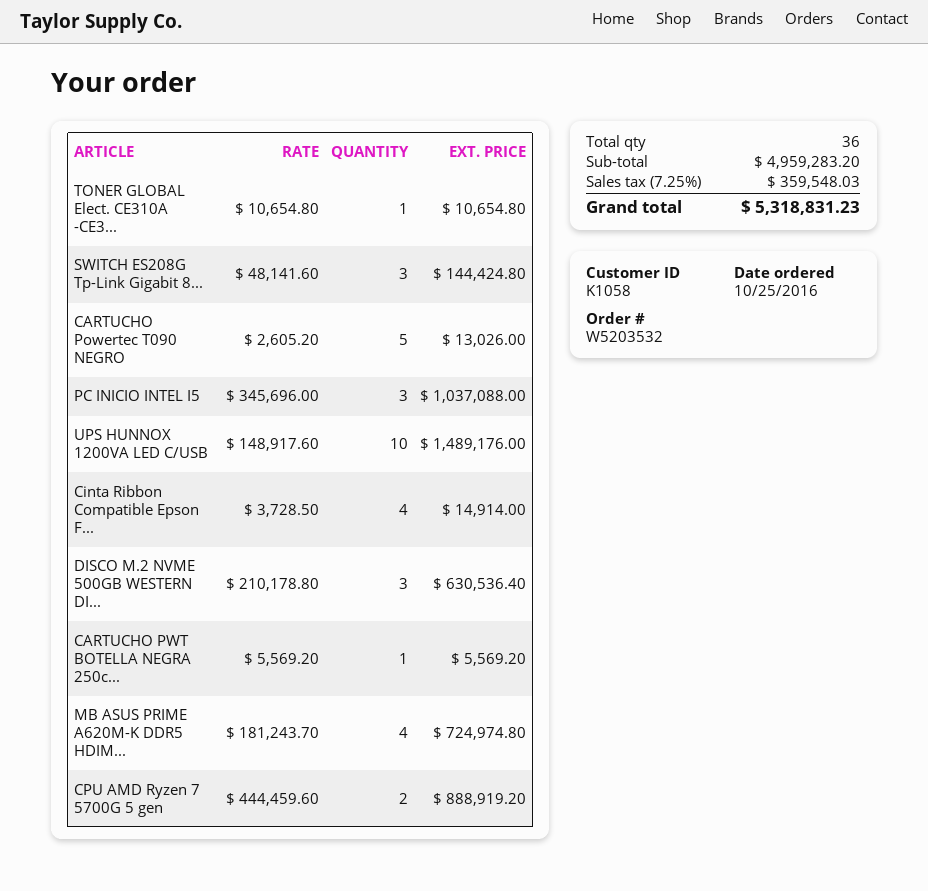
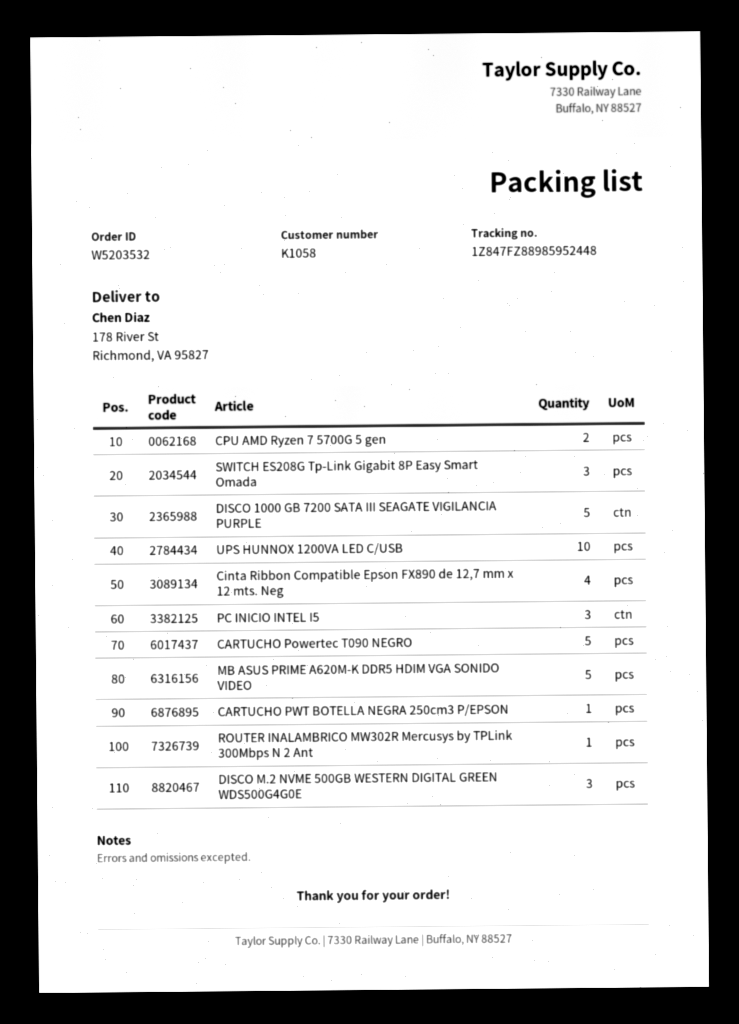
TONER GLOBAL Elect. CE310A -CE3...: 1 -> none
MB ASUS PRIME A620M-K DDR5 HDIM...: 4 -> 5
DISCO 1000 GB 7200 SATA III SEAGATE VIGILANCIA PURPLE: none -> 5
ROUTER INALAMBRICO MW302R Mercusys by TPLink 300Mbps N 2 Ant: none -> 1

